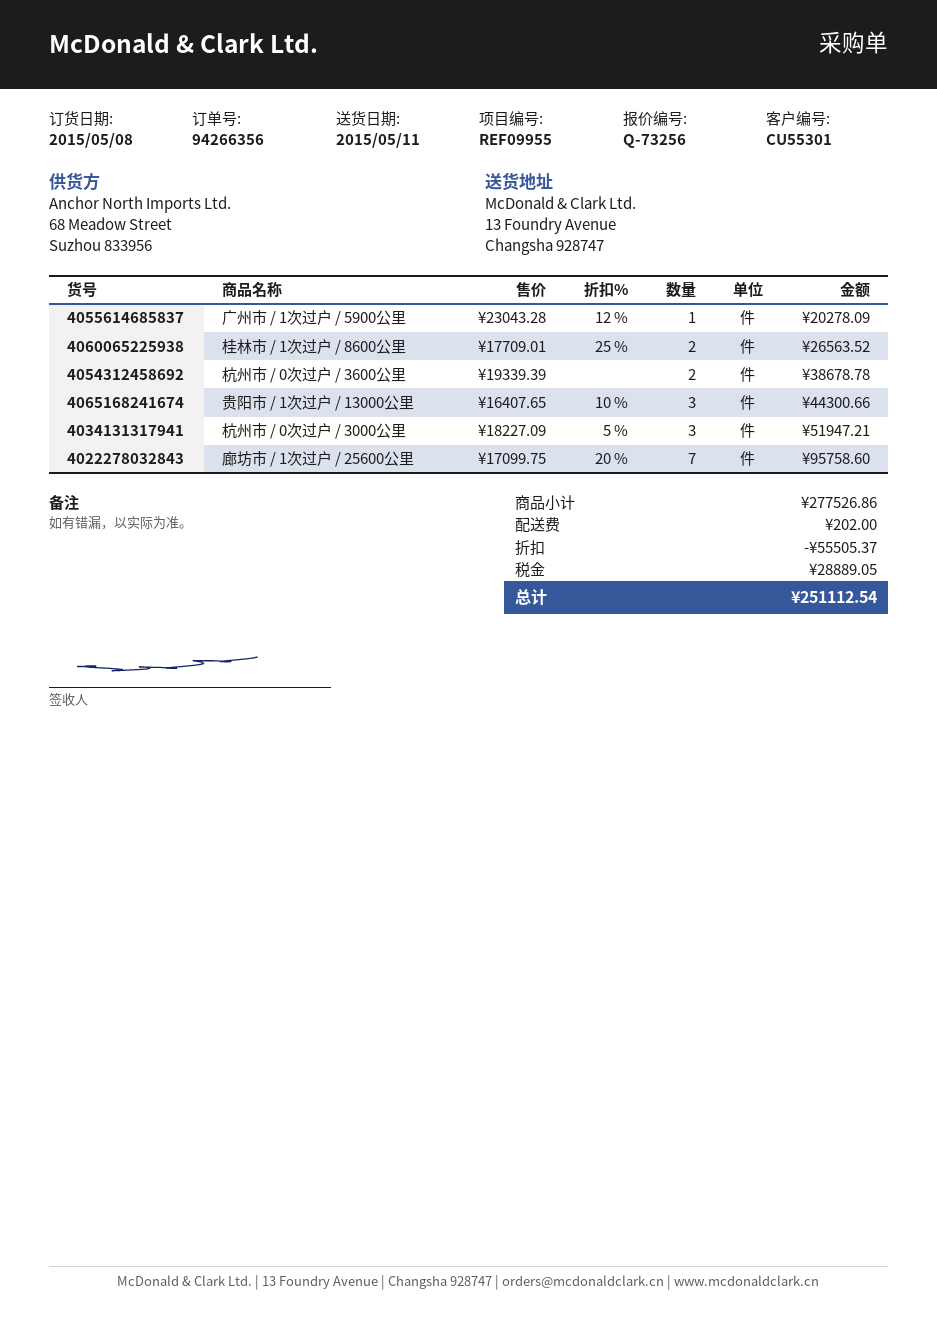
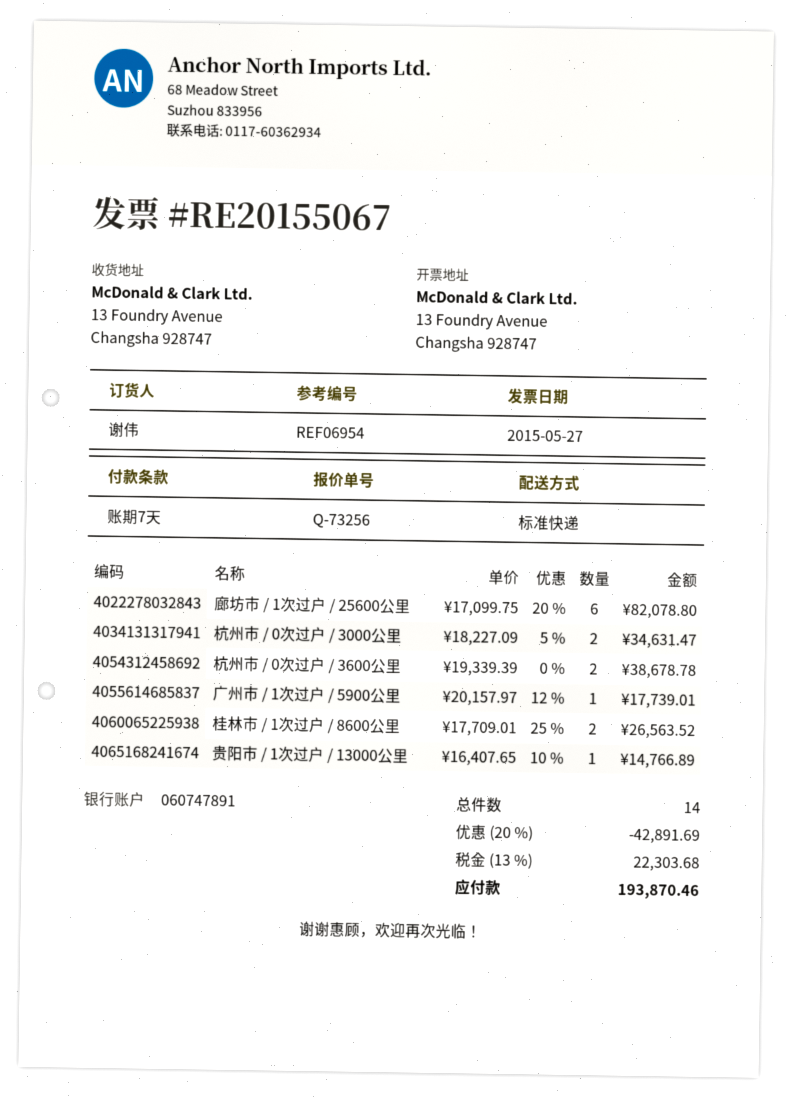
reference: REF09955 -> REF06954
广州市 / 1次过户 / 5900公里: 1 x 23043.28 - 12% = 20278.09 -> 1 x 20157.97 - 12% = 17739.01
贵阳市 / 1次过户 / 13000公里: 3 x 16407.65 - 10% = 44300.66 -> 1 x 16407.65 - 10% = 14766.89
杭州市 / 0次过户 / 3000公里: 3 x 18227.09 - 5% = 51947.21 -> 2 x 18227.09 - 5% = 34631.47
廊坊市 / 1次过户 / 25600公里: 7 x 17099.75 - 20% = 95758.60 -> 6 x 17099.75 - 20% = 82078.80
discount: 55505.37 -> 42891.69
shipping: 202.00 -> none
tax: 28889.05 -> 22303.68
total: 251112.54 -> 193870.46

